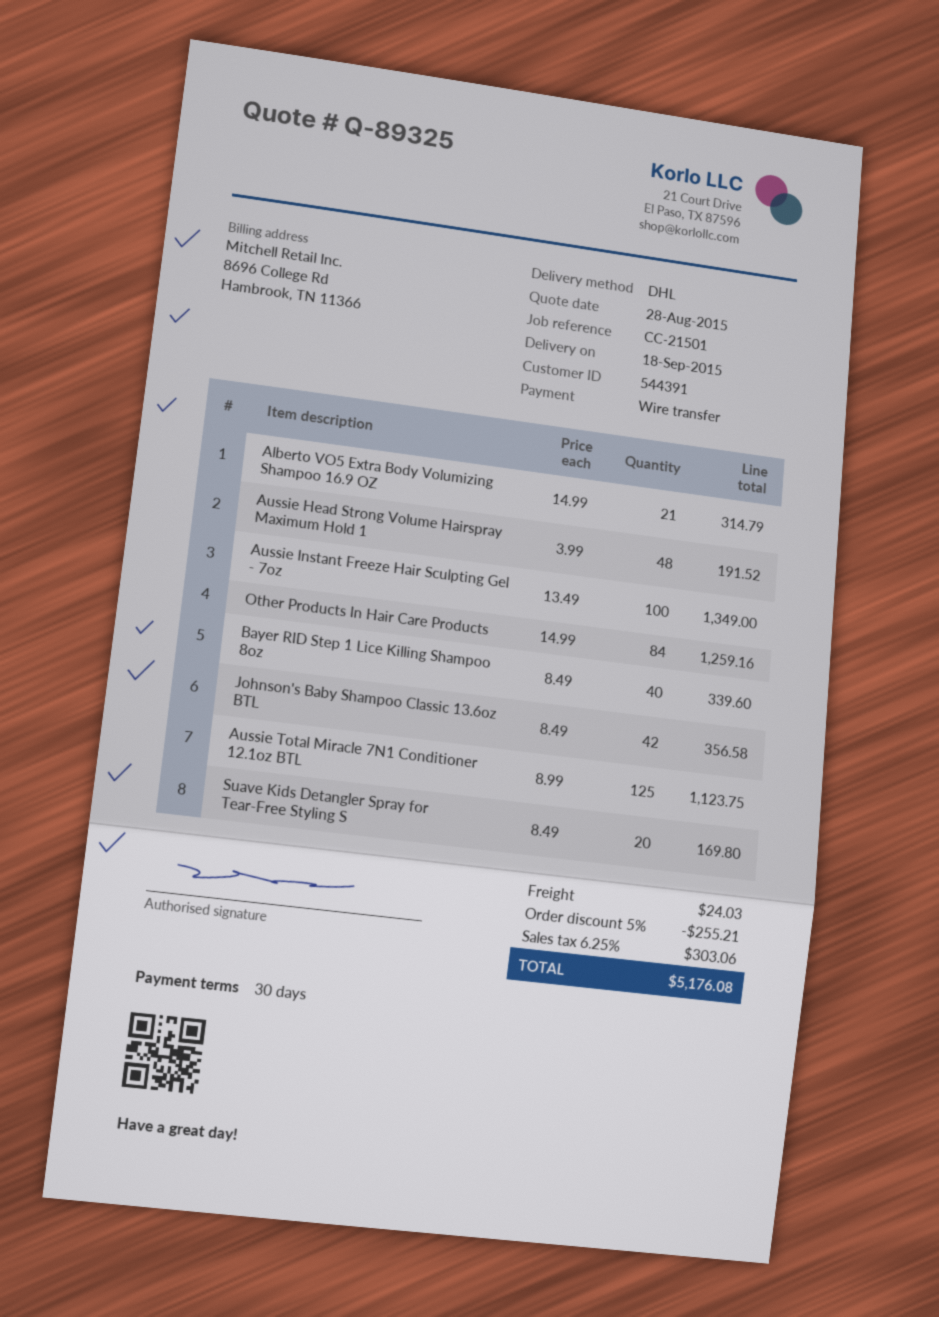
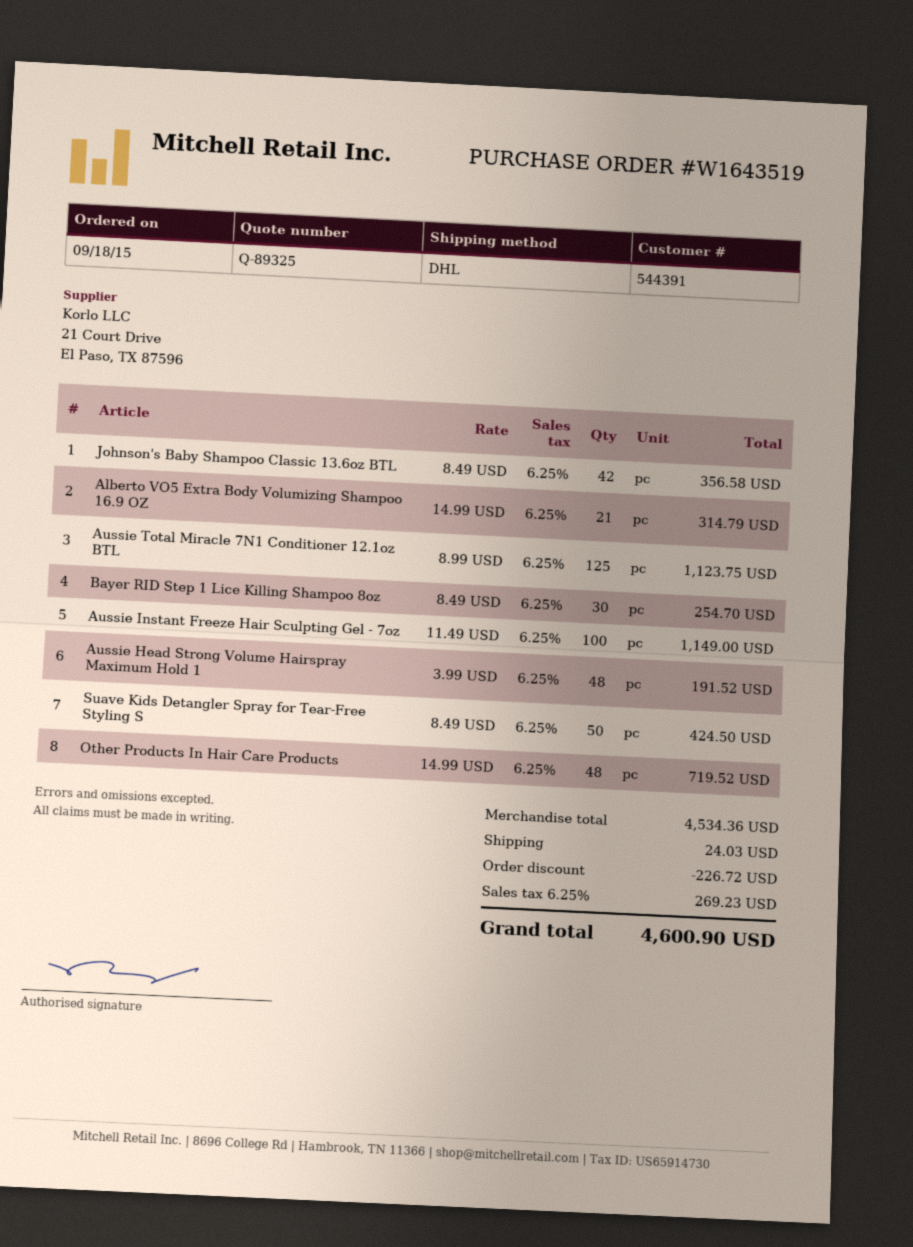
Aussie Instant Freeze Hair Sculpting Gel - 7oz: 100 x 13.49 = 1349.00 -> 100 x 11.49 = 1149.00
Other Products In Hair Care Products: 84 x 14.99 = 1259.16 -> 48 x 14.99 = 719.52
Bayer RID Step 1 Lice Killing Shampoo 8oz: 40 x 8.49 = 339.60 -> 30 x 8.49 = 254.70
Suave Kids Detangler Spray for Tear-Free Styling S: 20 x 8.49 = 169.80 -> 50 x 8.49 = 424.50
discount: 255.21 -> 226.72
tax: 6.25% = 303.06 -> 6.25% = 269.23
total: 5176.08 -> 4600.90

